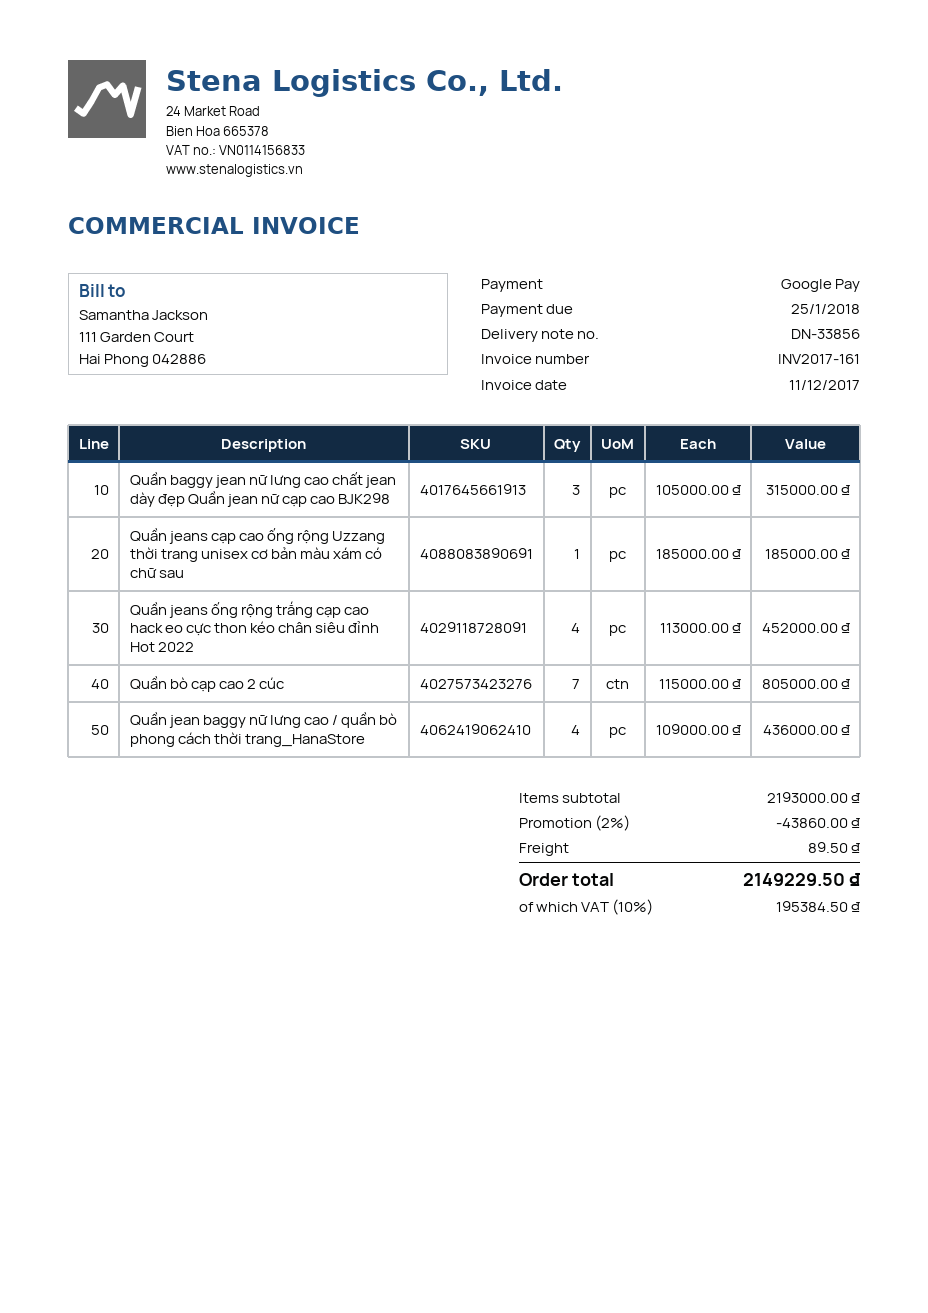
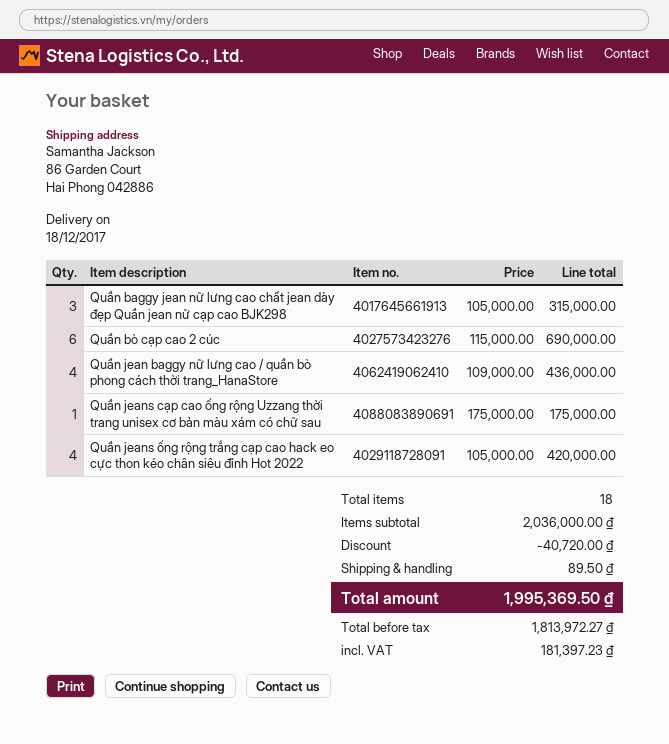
Quần jeans cạp cao ống rộng Uzzang thời trang unisex cơ bản màu xám có chữ sau: 1 x 185000.00 = 185000.00 -> 1 x 175000.00 = 175000.00
Quần jeans ống rộng trắng cạp cao hack eo cực thon kéo chân siêu đỉnh Hot 2022: 4 x 113000.00 = 452000.00 -> 4 x 105000.00 = 420000.00
Quần bò cạp cao 2 cúc: 7 x 115000.00 = 805000.00 -> 6 x 115000.00 = 690000.00
subtotal: 2193000.00 -> 2036000.00
discount: 43860.00 -> 40720.00
tax: 195384.50 -> 181397.23
total: 2149229.50 -> 1995369.50

